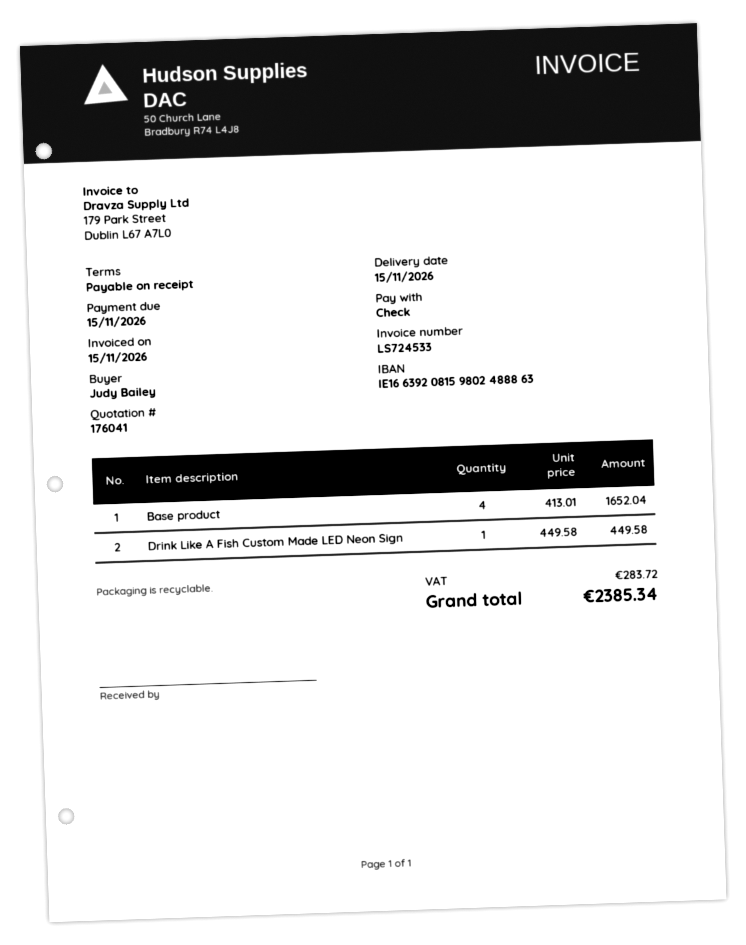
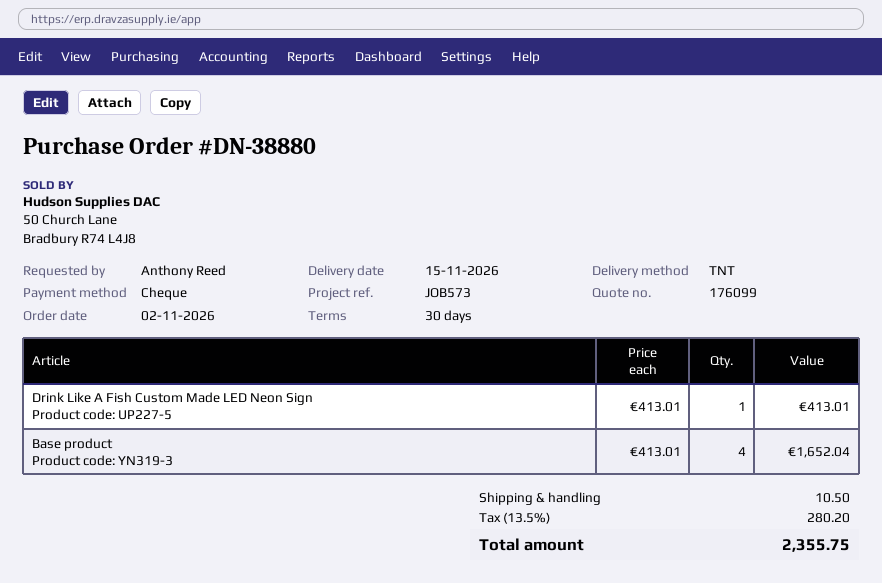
quote number: 176041 -> 176099
payment terms: on receipt -> 30 days
ordered by: Judy Bailey -> Anthony Reed
Drink Like A Fish Custom Made LED Neon Sign: 1 x 449.58 = 449.58 -> 1 x 413.01 = 413.01
shipping: none -> 10.50
tax: 283.72 -> 280.20
total: 2385.34 -> 2355.75

